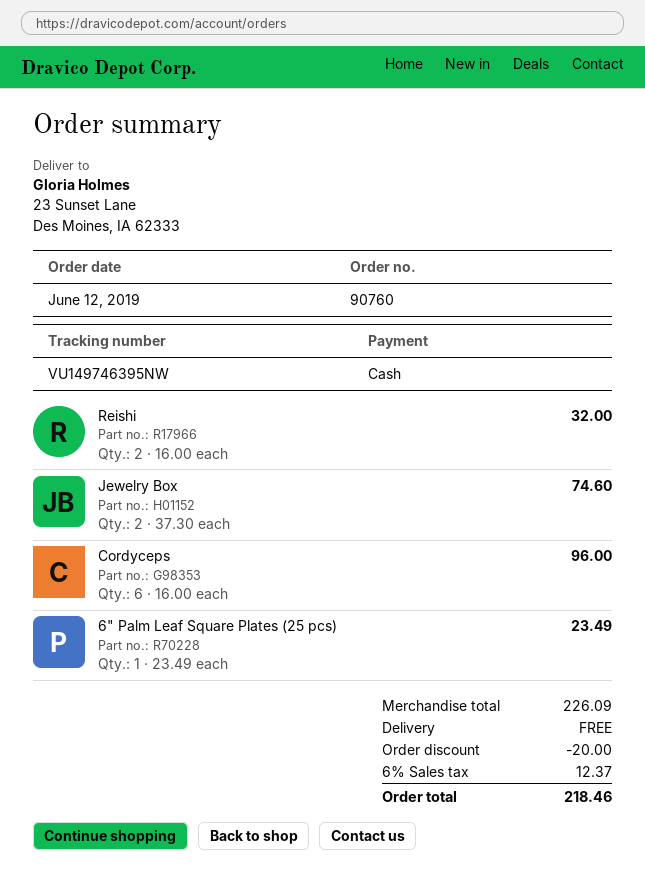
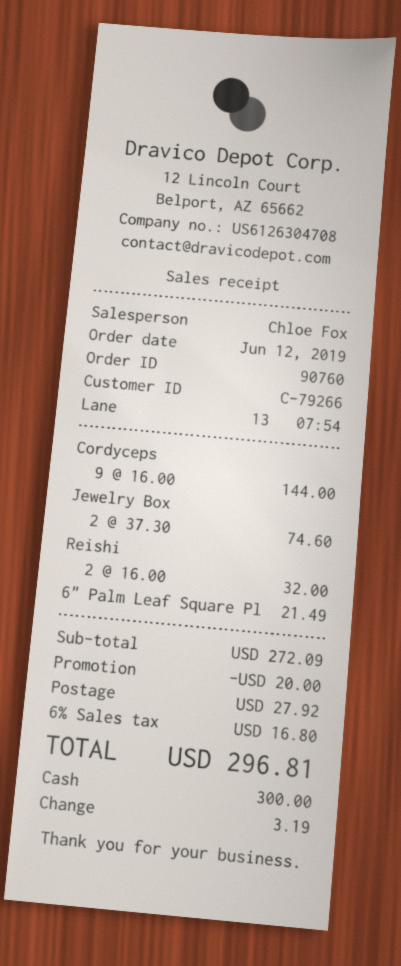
Cordyceps: 6 x 16.00 = 96.00 -> 9 x 16.00 = 144.00
6" Palm Leaf Square Plates (25 pcs): 1 x 23.49 = 23.49 -> 1 x 21.49 = 21.49
subtotal: 226.09 -> 272.09
shipping: 0.00 -> 27.92
tax: 6% = 12.37 -> 6% = 16.80
total: 218.46 -> 296.81

